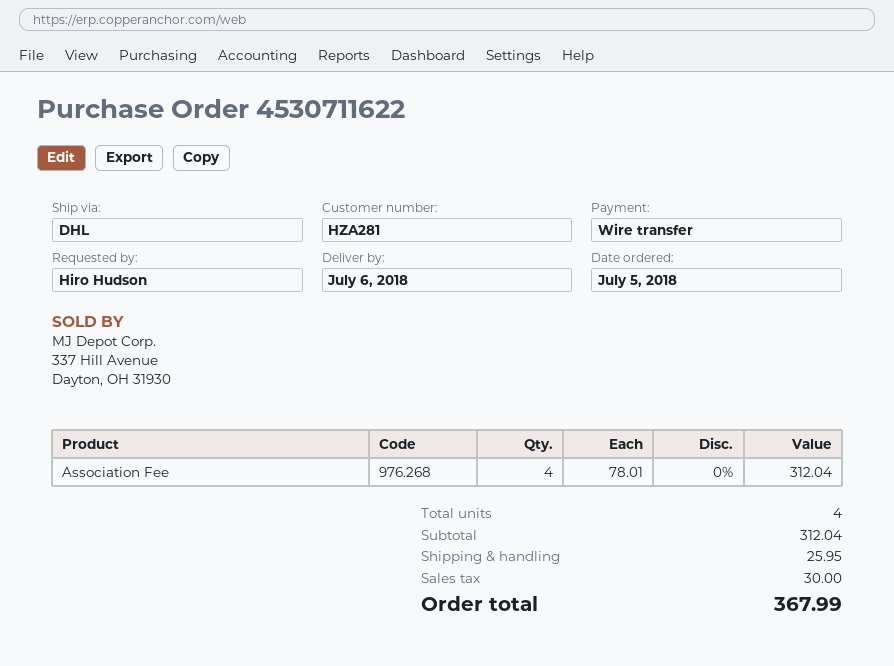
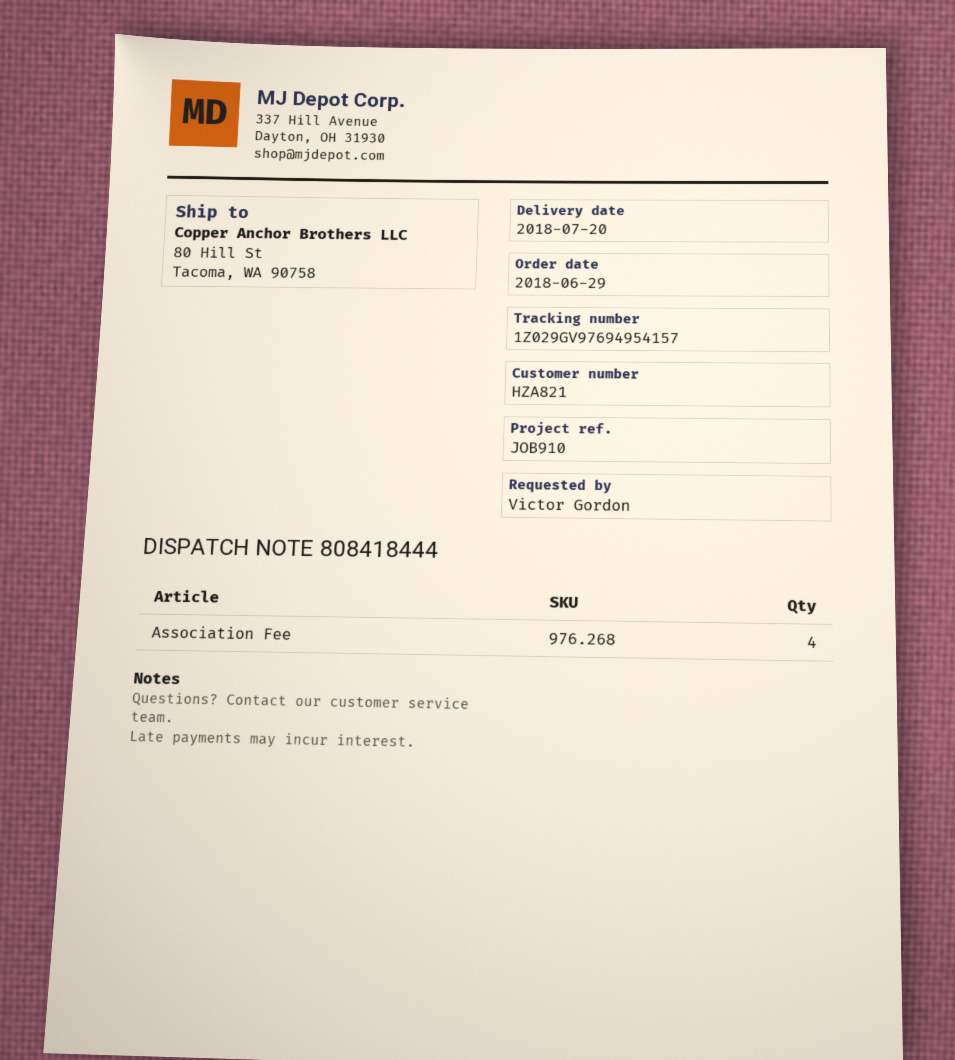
order date: 2018-07-05 -> 2018-06-29
delivery date: 2018-07-06 -> 2018-07-20
customer number: HZA281 -> HZA821
ordered by: Hiro Hudson -> Victor Gordon

